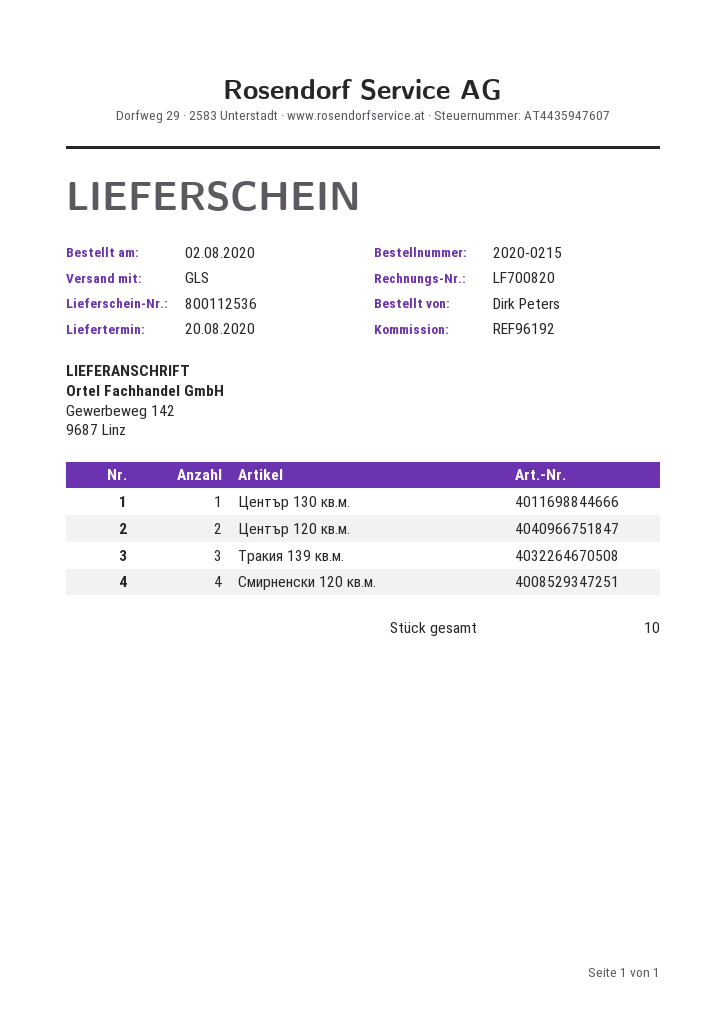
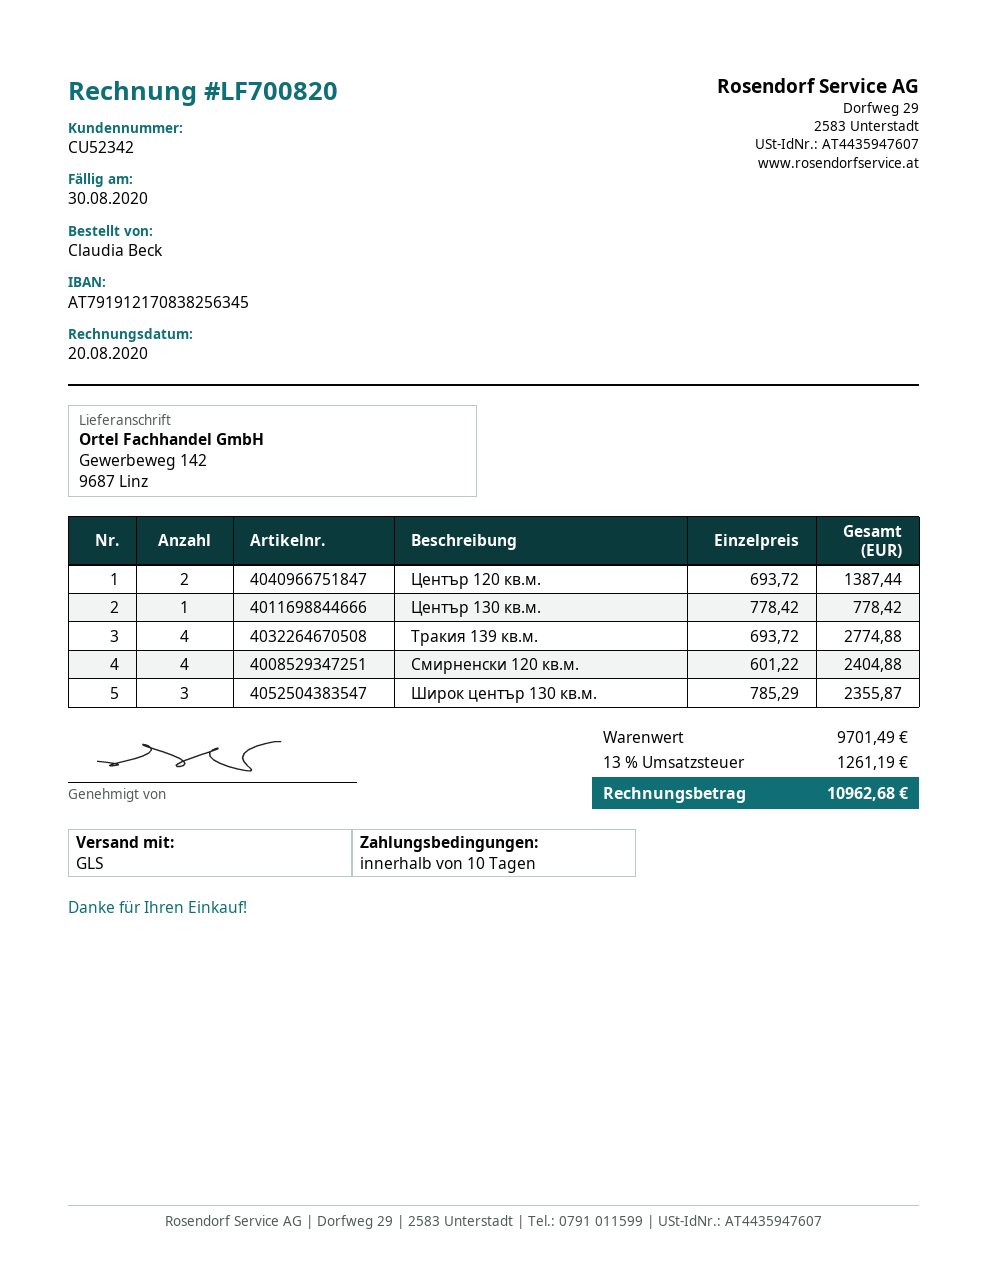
ordered by: Dirk Peters -> Claudia Beck
Тракия 139 кв.м.: 3 -> 4
Широк център 130 кв.м.: none -> 3

